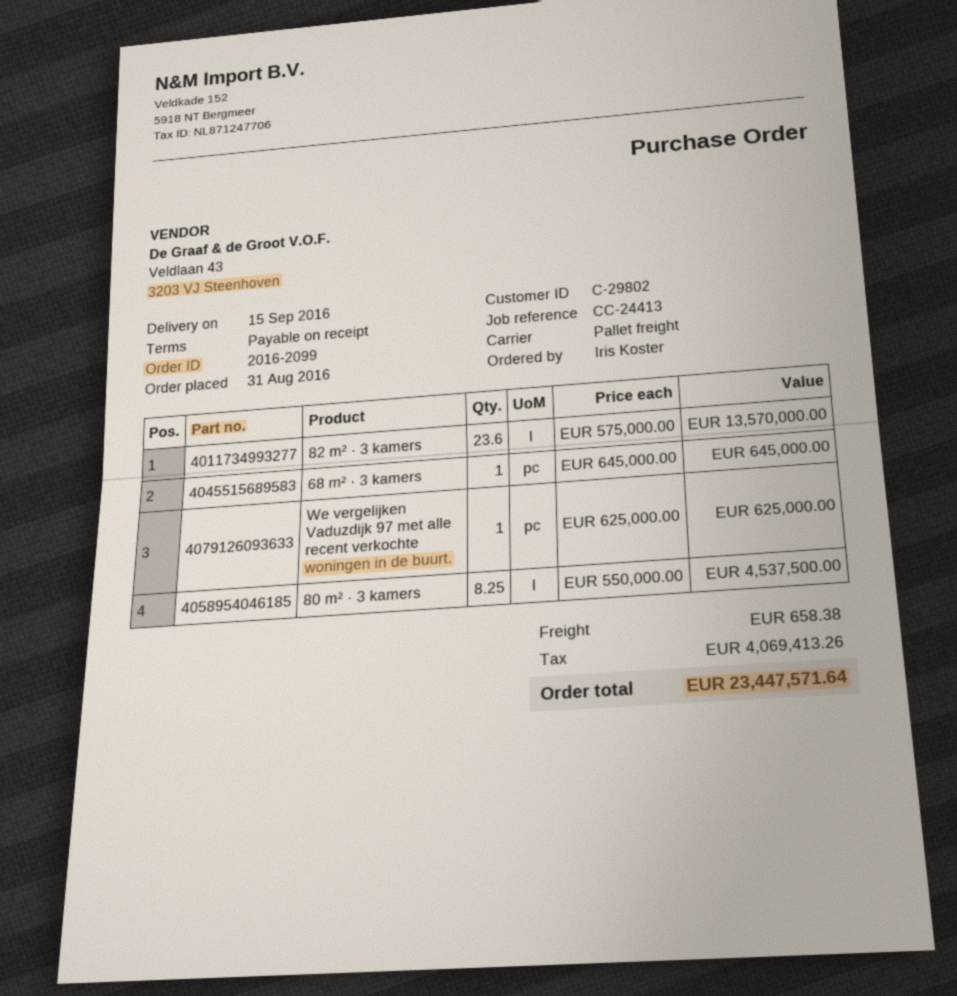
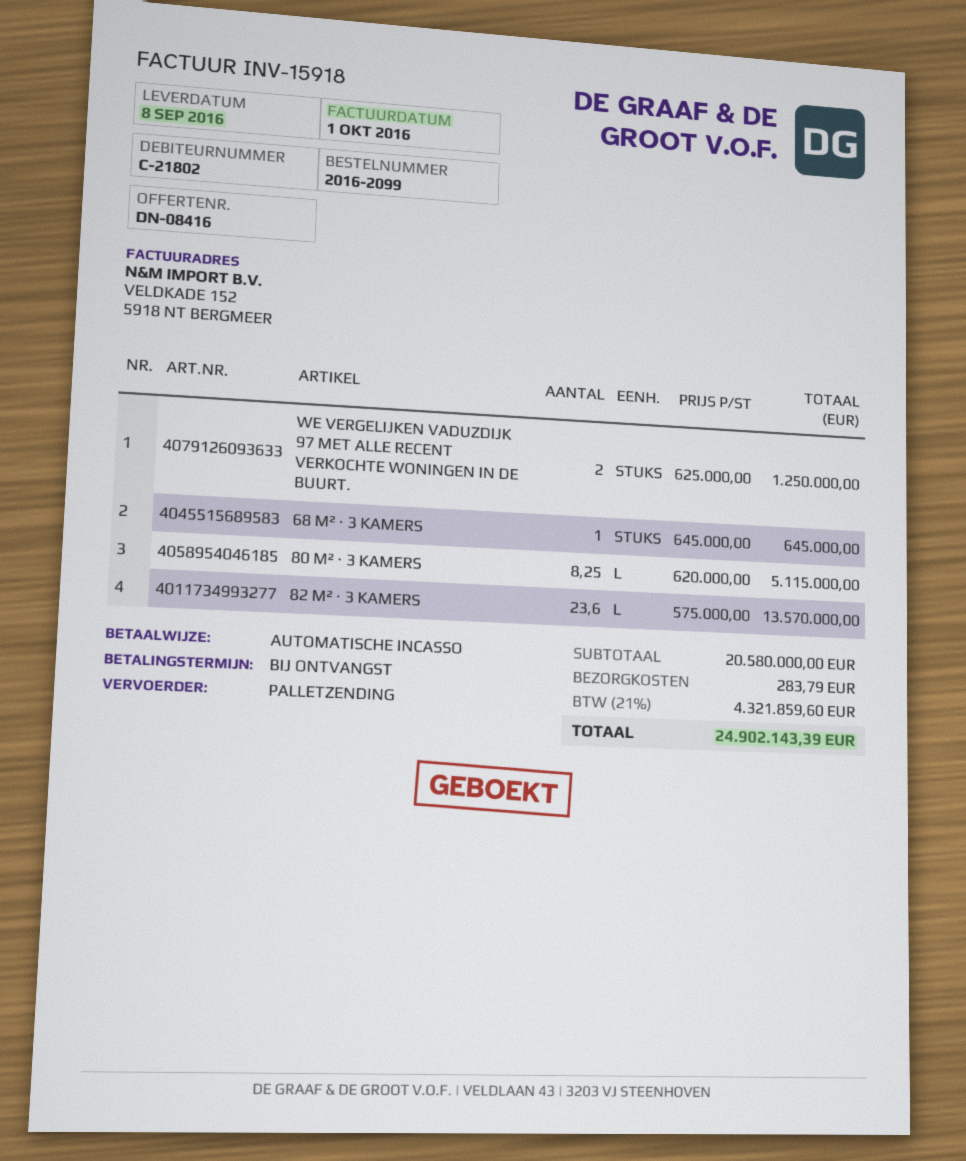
delivery date: 2016-09-15 -> 2016-09-08
customer number: C-29802 -> C-21802
We vergelijken Vaduzdijk 97 met alle recent verkochte woningen in de buurt.: 1 x 625000.00 = 625000.00 -> 2 x 625000.00 = 1250000.00
80 m² · 3 kamers: 8.25 x 550000.00 = 4537500.00 -> 8.25 x 620000.00 = 5115000.00
shipping: 658.38 -> 283.79
tax: 4069413.26 -> 4321859.60
total: 23447571.64 -> 24902143.39

